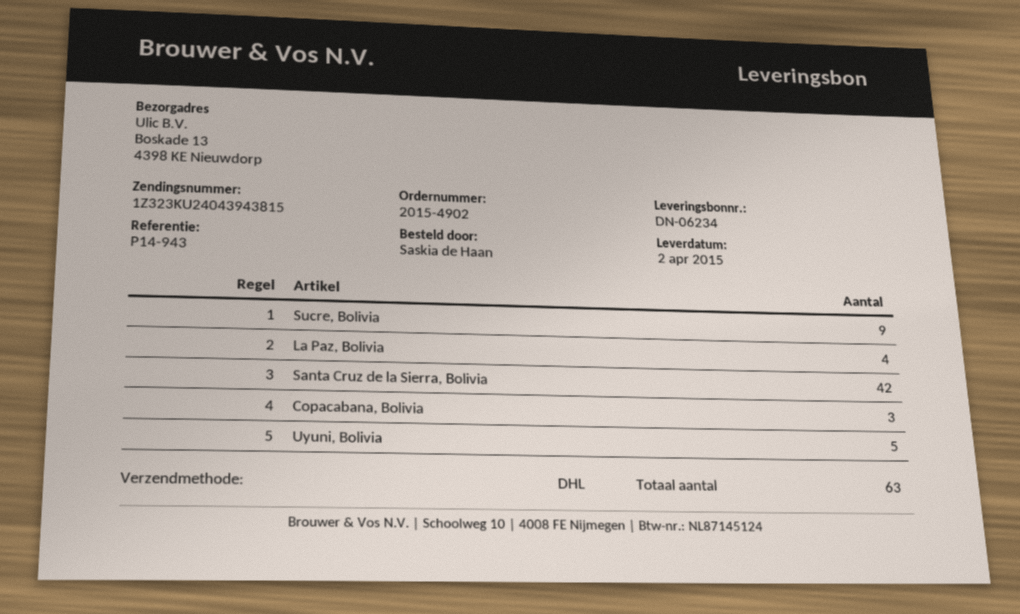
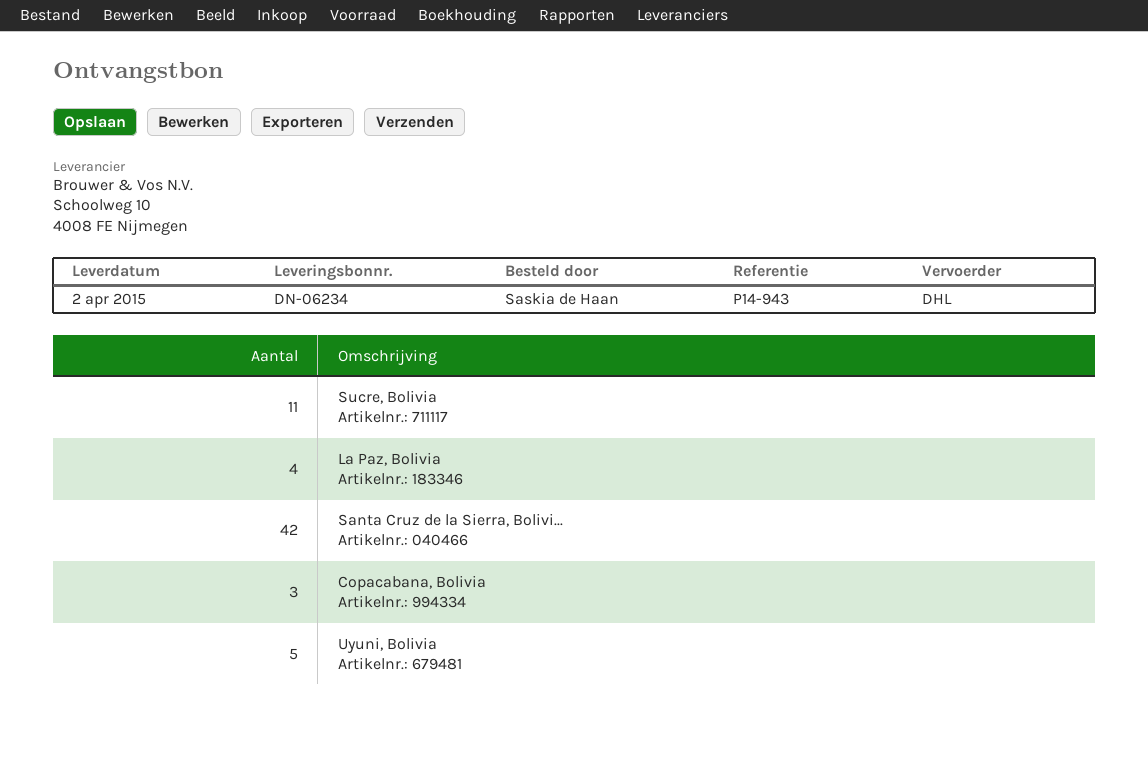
Sucre, Bolivia: 9 -> 11

